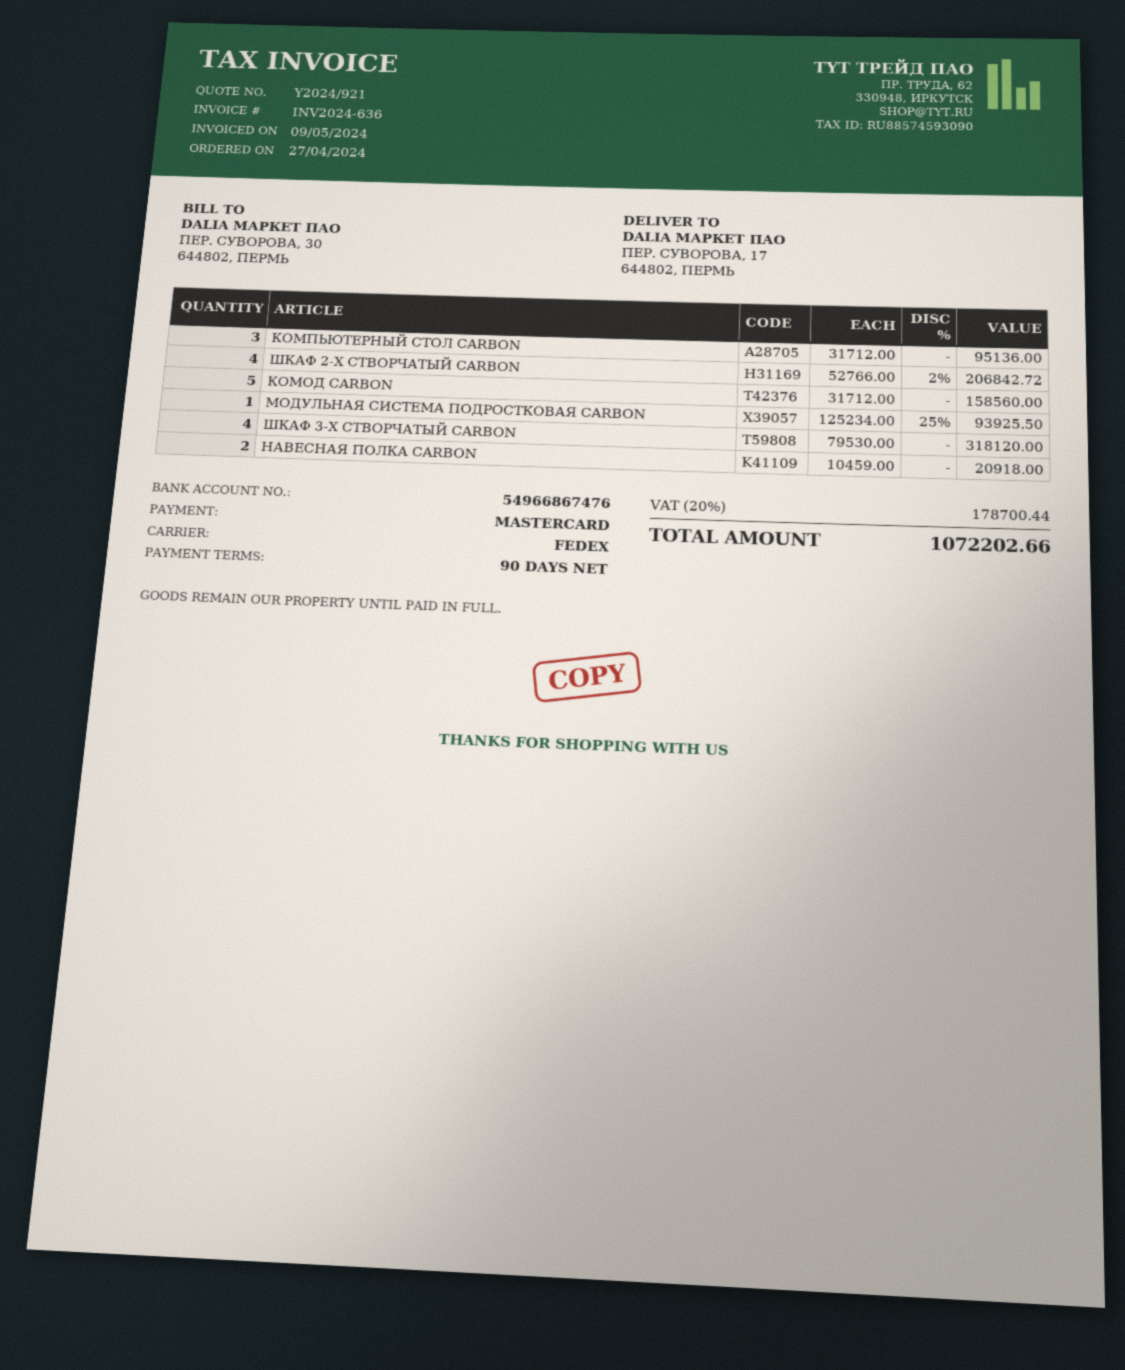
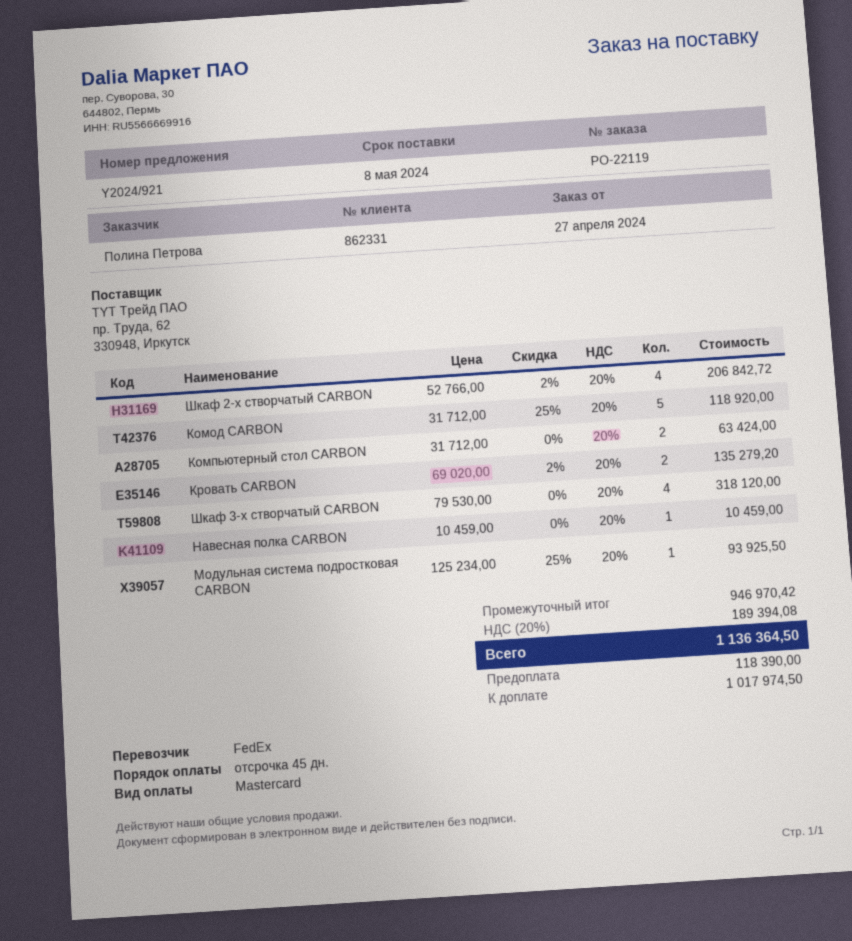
payment terms: 90 days -> 45 days
КОМПЬЮТЕРНЫЙ СТОЛ CARBON: 3 x 31712.00 = 95136.00 -> 2 x 31712.00 = 63424.00
КОМОД CARBON: 5 x 31712.00 = 158560.00 -> 5 x 31712.00 - 25% = 118920.00
НАВЕСНАЯ ПОЛКА CARBON: 2 x 10459.00 = 20918.00 -> 1 x 10459.00 = 10459.00
Кровать CARBON: none -> 2 x 69020.00 - 2% = 135279.20
tax: 20% = 178700.44 -> 20% = 189394.08
total: 1072202.66 -> 1136364.50

